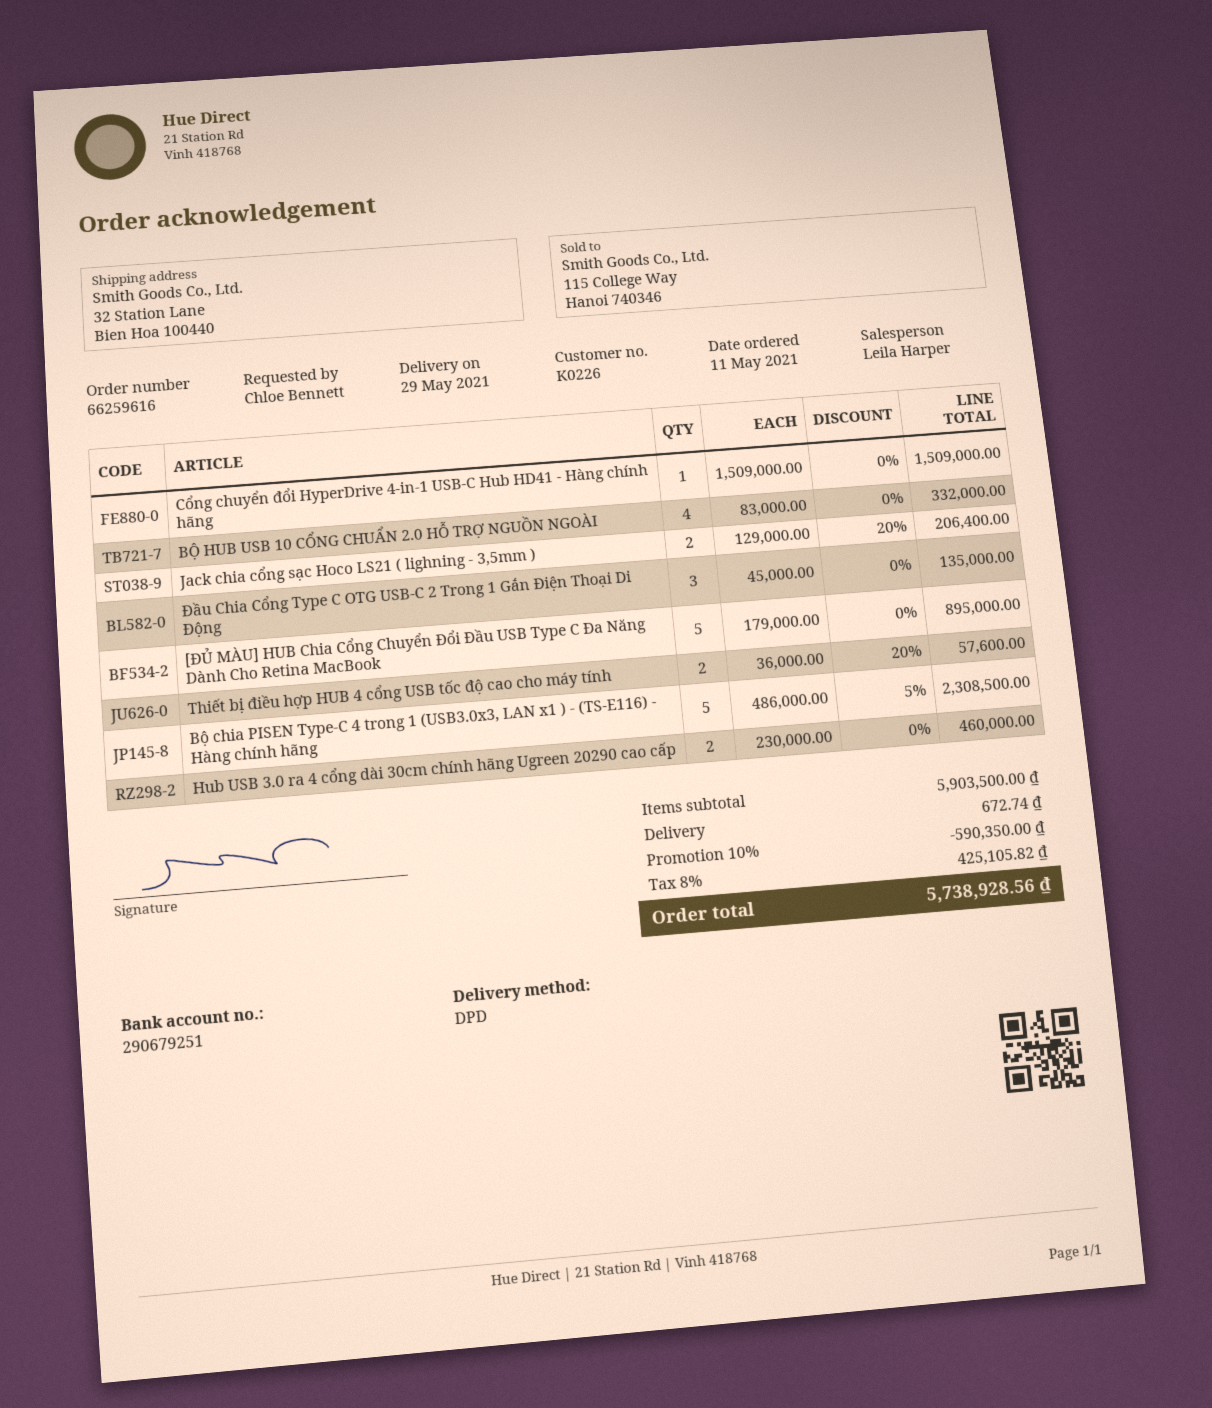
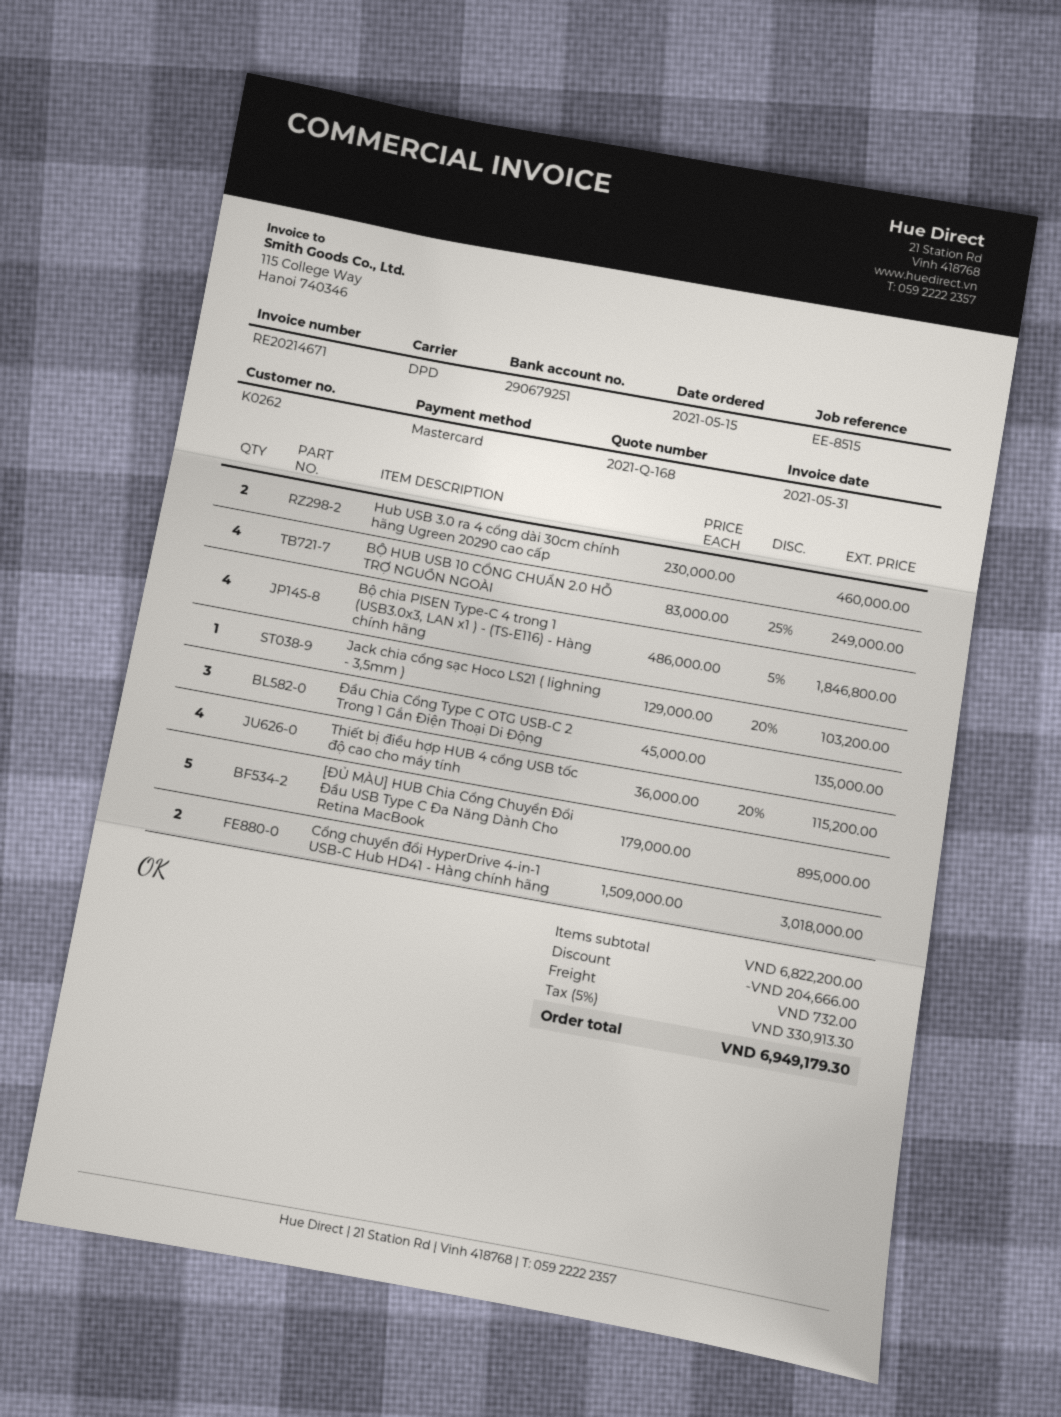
order date: 2021-05-11 -> 2021-05-15
customer number: K0226 -> K0262
Cổng chuyển đổi HyperDrive 4-in-1 USB-C Hub HD41 - Hàng chính hãng: 1 x 1509000.00 = 1509000.00 -> 2 x 1509000.00 = 3018000.00
BỘ HUB USB 10 CỔNG CHUẨN 2.0 HỖ TRỢ NGUỒN NGOÀI: 4 x 83000.00 = 332000.00 -> 4 x 83000.00 - 25% = 249000.00
Jack chia cổng sạc Hoco LS21 ( lighning - 3,5mm ): 2 x 129000.00 - 20% = 206400.00 -> 1 x 129000.00 - 20% = 103200.00
Thiết bị điều hợp HUB 4 cổng USB tốc độ cao cho máy tính: 2 x 36000.00 - 20% = 57600.00 -> 4 x 36000.00 - 20% = 115200.00
Bộ chia PISEN Type-C 4 trong 1 (USB3.0x3, LAN x1 ) - (TS-E116) - Hàng chính hãng: 5 x 486000.00 - 5% = 2308500.00 -> 4 x 486000.00 - 5% = 1846800.00
subtotal: 5903500.00 -> 6822200.00
discount: 590350.00 -> 204666.00
shipping: 672.74 -> 732.00
tax: 8% = 425105.82 -> 5% = 330913.30
total: 5738928.56 -> 6949179.30

